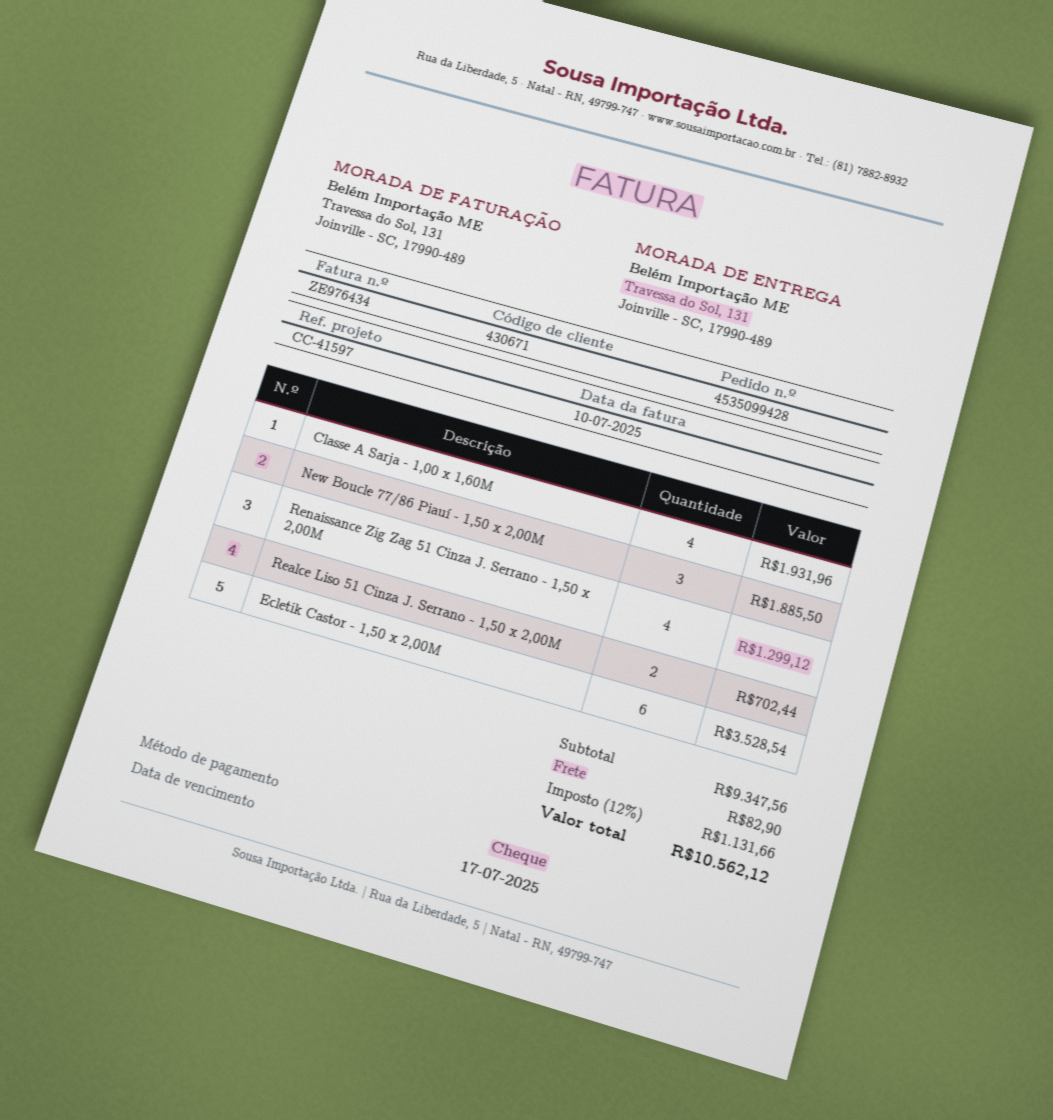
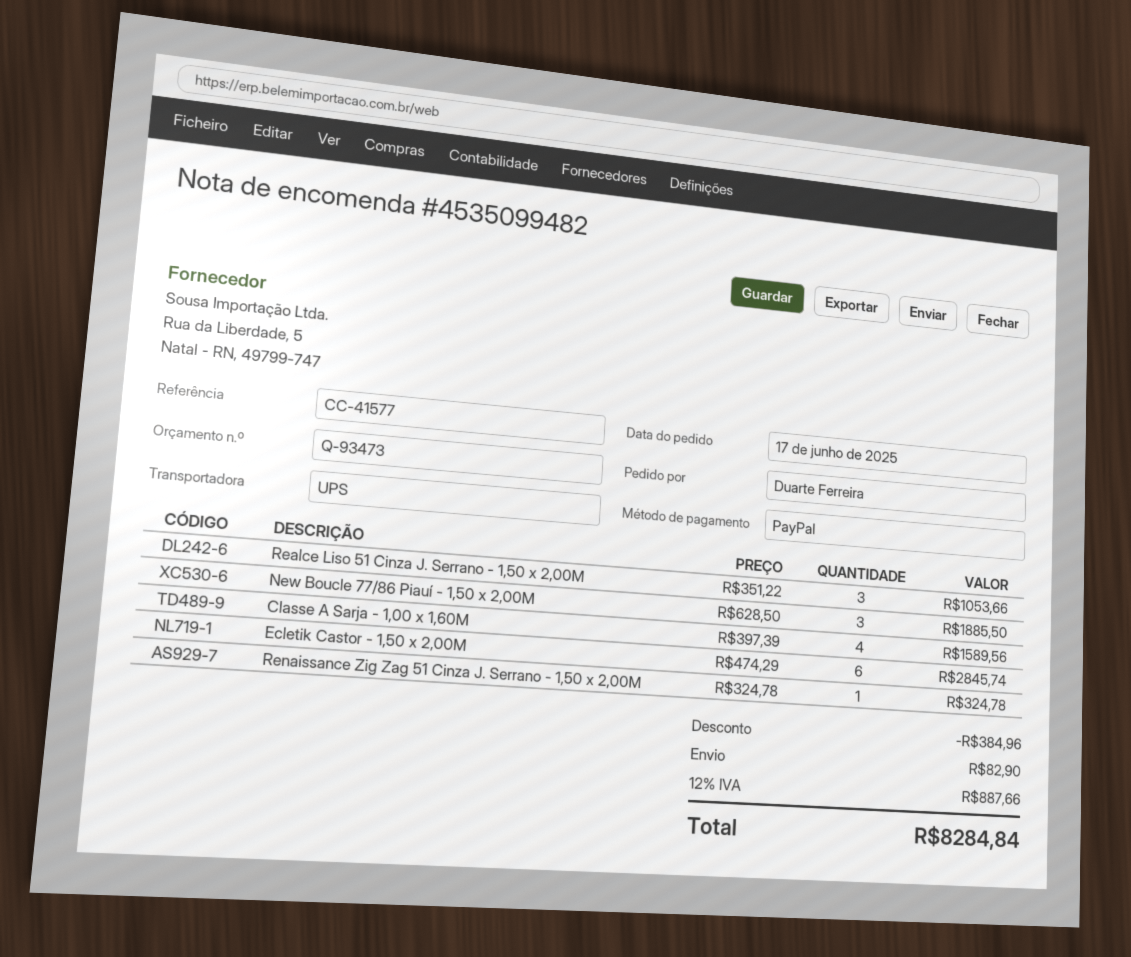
order number: 4535099428 -> 4535099482
reference: CC-41597 -> CC-41577
payment method: cheque -> PayPal
Classe A Sarja - 1,00 x 1,60M: 4 for 1931.96 -> 4 for 1589.56
Renaissance Zig Zag 51 Cinza J. Serrano - 1,50 x 2,00M: 4 for 1299.12 -> 1 for 324.78
Realce Liso 51 Cinza J. Serrano - 1,50 x 2,00M: 2 for 702.44 -> 3 for 1053.66
Ecletik Castor - 1,50 x 2,00M: 6 for 3528.54 -> 6 for 2845.74
discount: none -> 384.96
tax: 12% = 1131.66 -> 12% = 887.66
total: 10562.12 -> 8284.84

